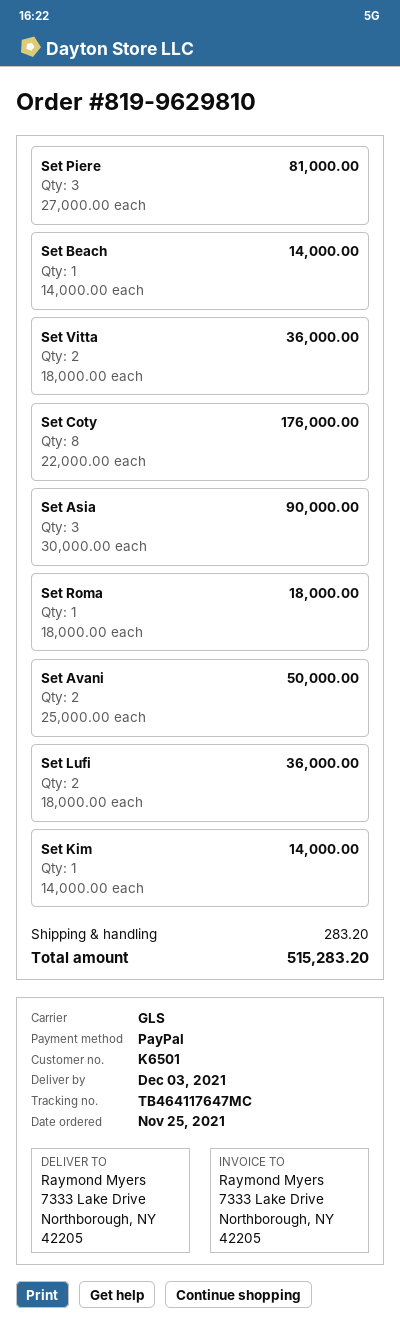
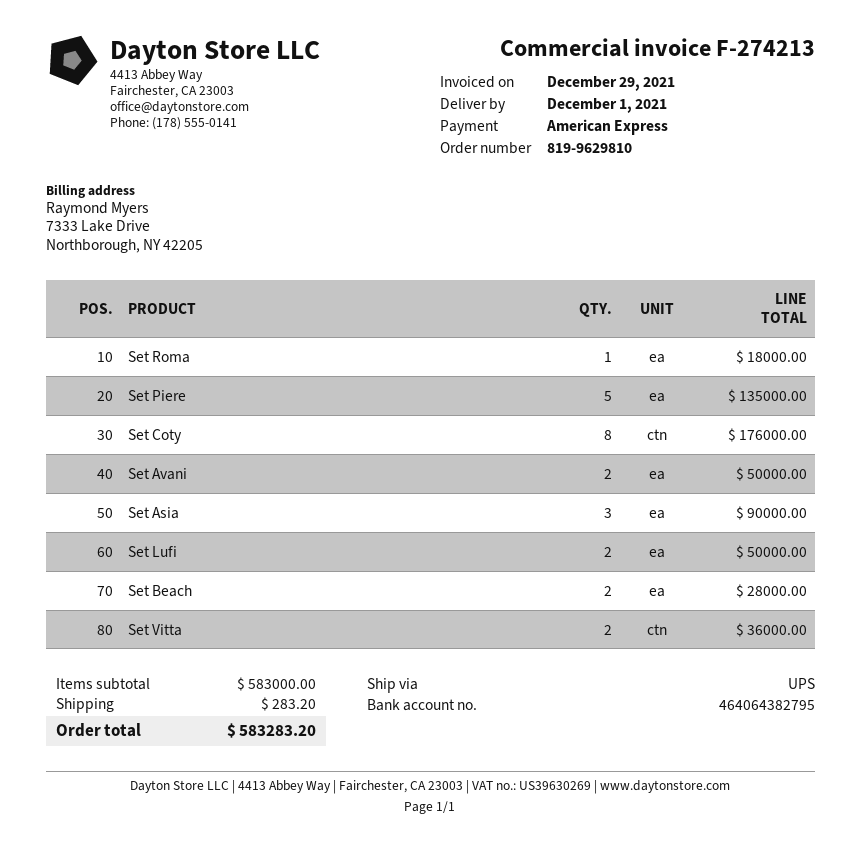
delivery date: 2021-12-03 -> 2021-12-01
payment method: PayPal -> American Express
shipping method: GLS -> UPS
Set Piere: 3 for 81000.00 -> 5 for 135000.00
Set Beach: 1 for 14000.00 -> 2 for 28000.00
Set Lufi: 2 for 36000.00 -> 2 for 50000.00
Set Kim: 1 for 14000.00 -> none
total: 515283.20 -> 583283.20

